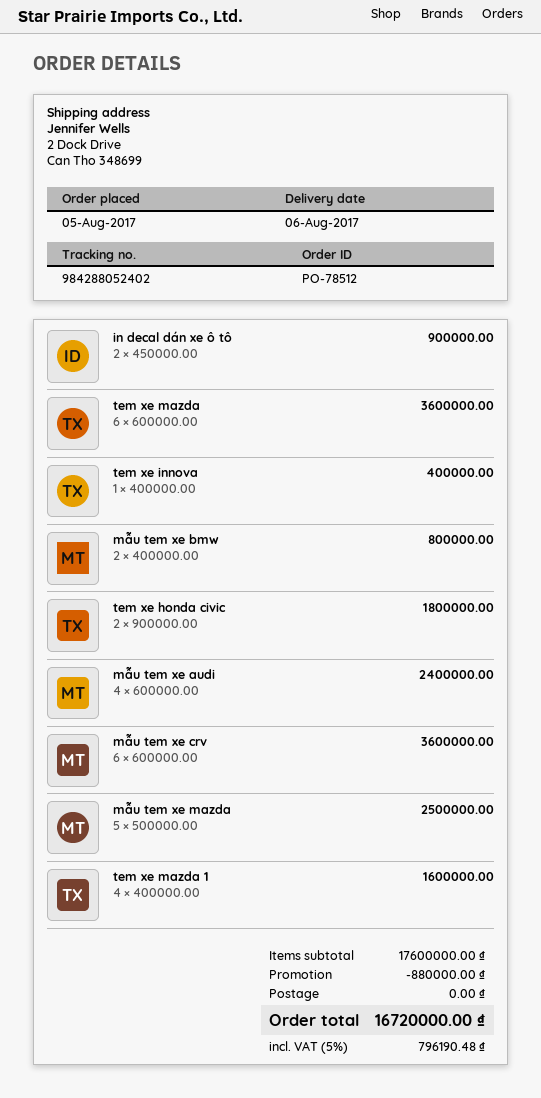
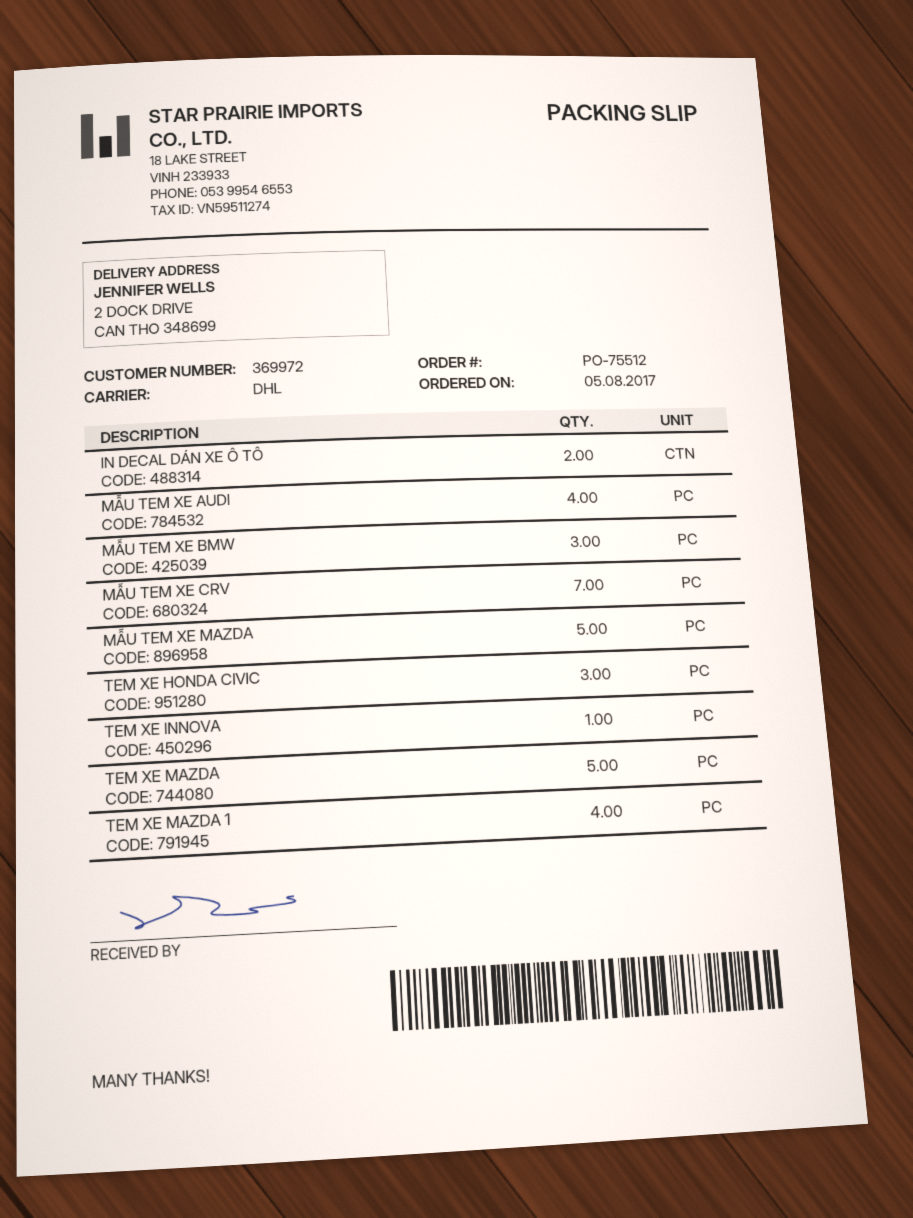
order number: PO-78512 -> PO-75512
tem xe mazda: 6 -> 5
mẫu tem xe bmw: 2 -> 3
tem xe honda civic: 2 -> 3
mẫu tem xe crv: 6 -> 7

